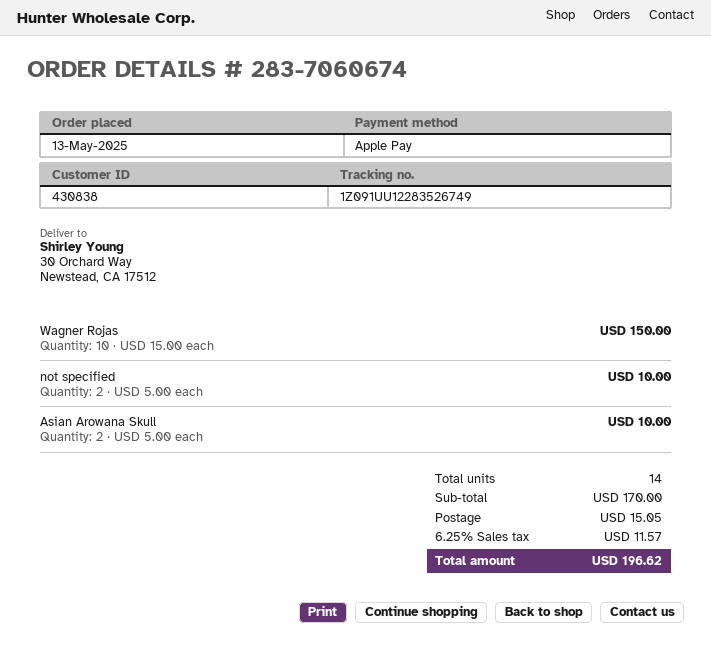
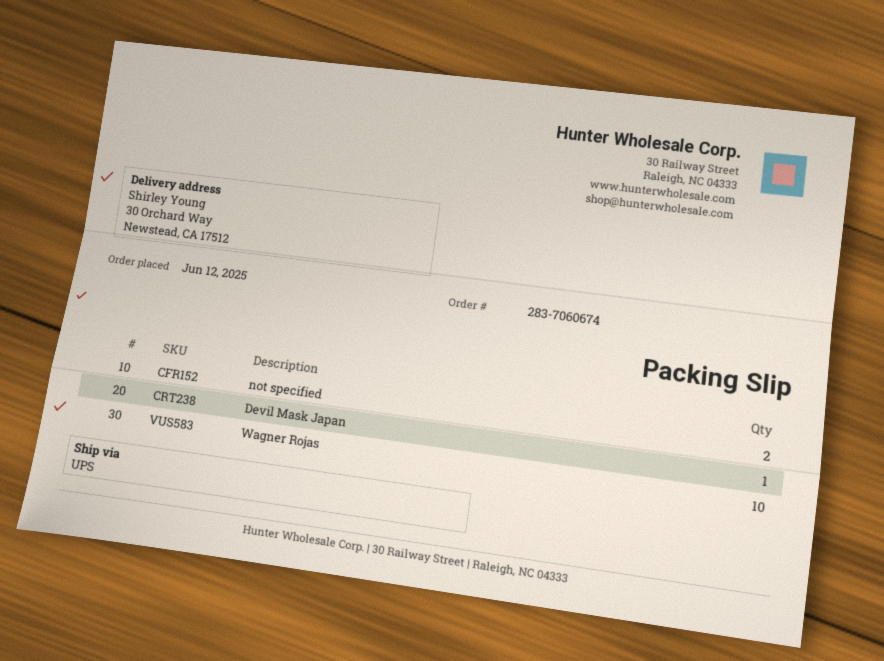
order date: 2025-05-13 -> 2025-06-12
Asian Arowana Skull: 2 -> none
Devil Mask Japan: none -> 1

